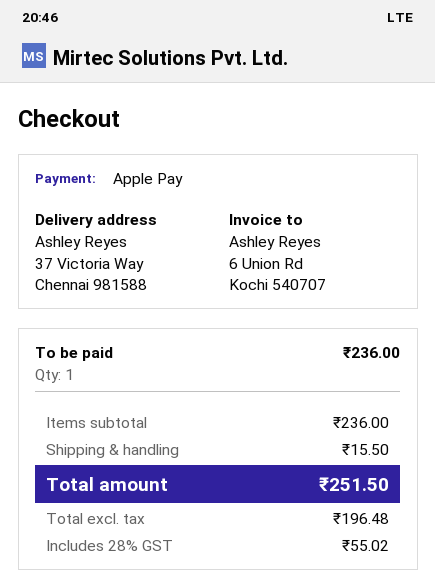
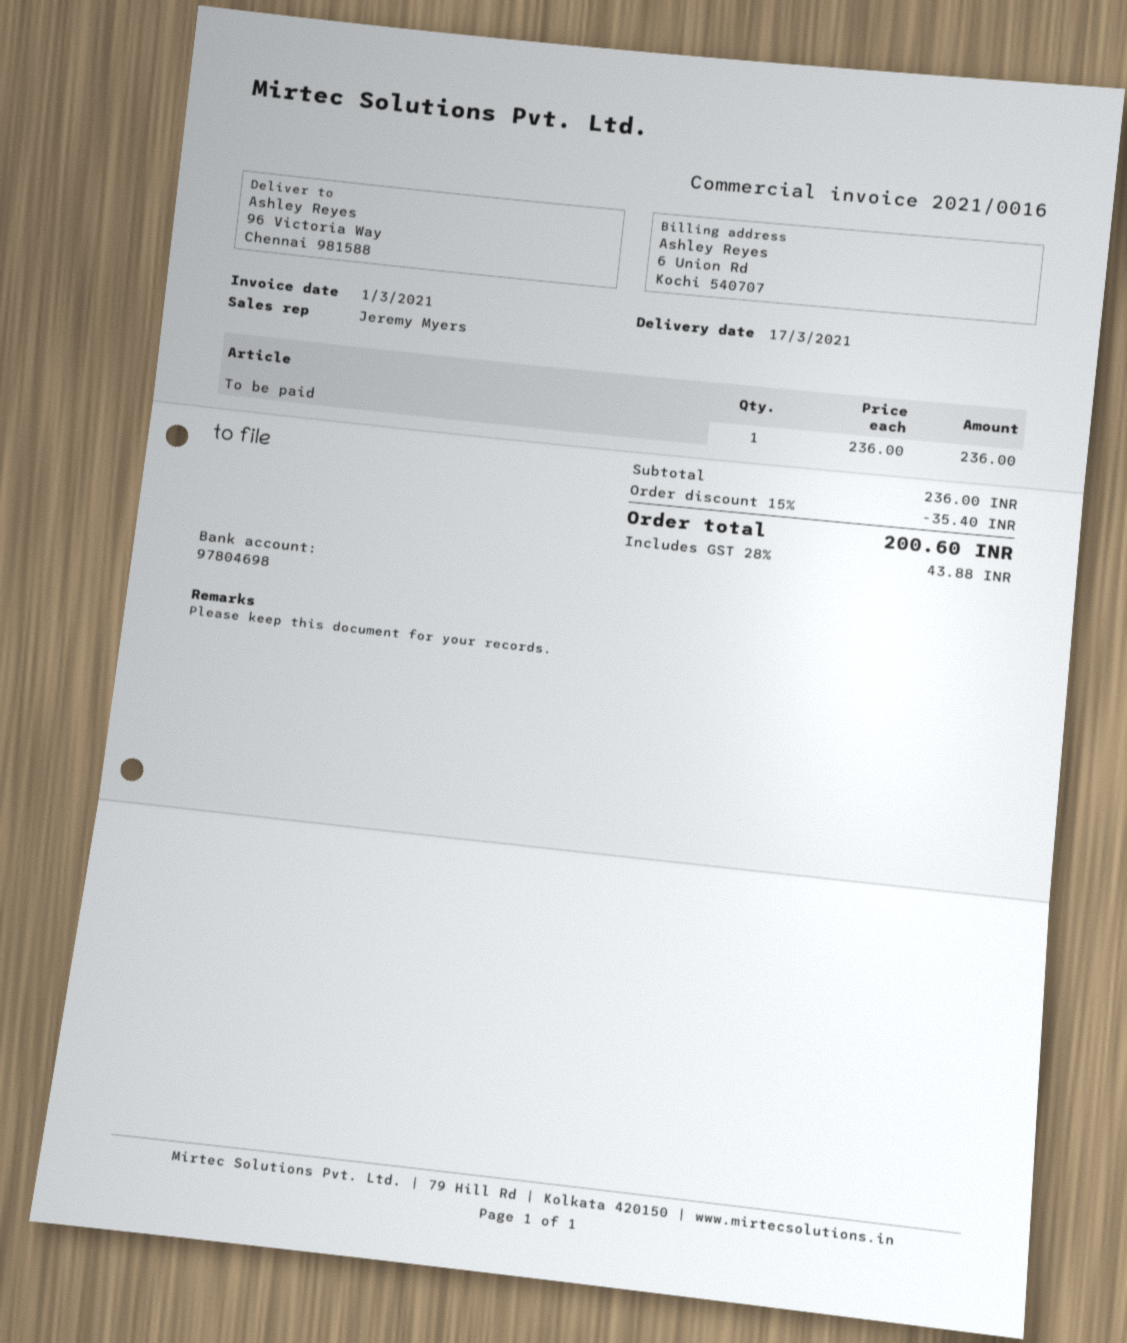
ship to: 37 Victoria Way, Chennai 981588 -> 96 Victoria Way, Chennai 981588
discount: none -> 15% = 35.40
shipping: 15.50 -> none
tax: 28% = 55.02 -> 28% = 43.88
total: 251.50 -> 200.60

